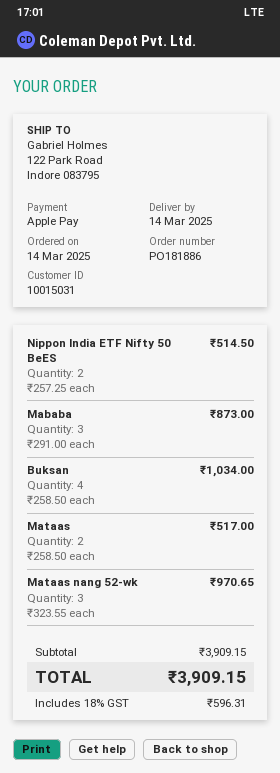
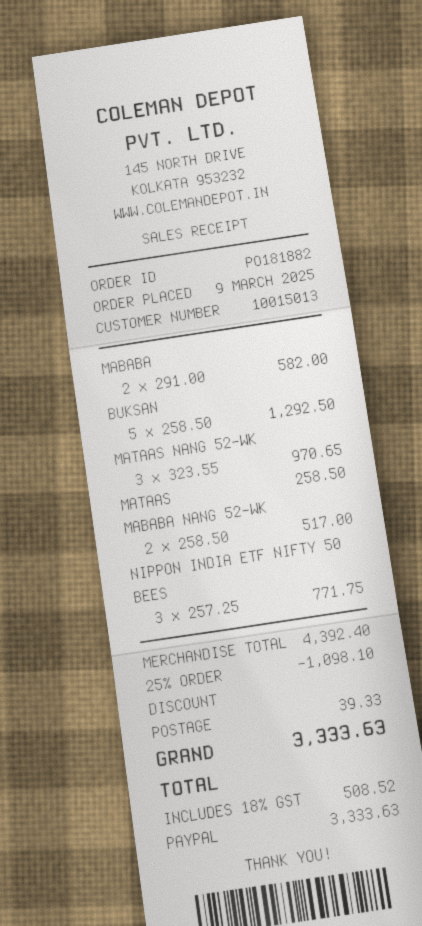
order number: PO181886 -> PO181882
order date: 2025-03-14 -> 2025-03-09
customer number: 10015031 -> 10015013
payment method: Apple Pay -> PayPal
Nippon India ETF Nifty 50 BeES: 2 x 257.25 = 514.50 -> 3 x 257.25 = 771.75
Mababa: 3 x 291.00 = 873.00 -> 2 x 291.00 = 582.00
Buksan: 4 x 258.50 = 1034.00 -> 5 x 258.50 = 1292.50
Mataas: 2 x 258.50 = 517.00 -> 1 x 258.50 = 258.50
MABABA NANG 52-WK: none -> 2 x 258.50 = 517.00
subtotal: 3909.15 -> 4392.40
discount: none -> 25% = 1098.10
shipping: none -> 39.33
tax: 18% = 596.31 -> 18% = 508.52
total: 3909.15 -> 3333.63

